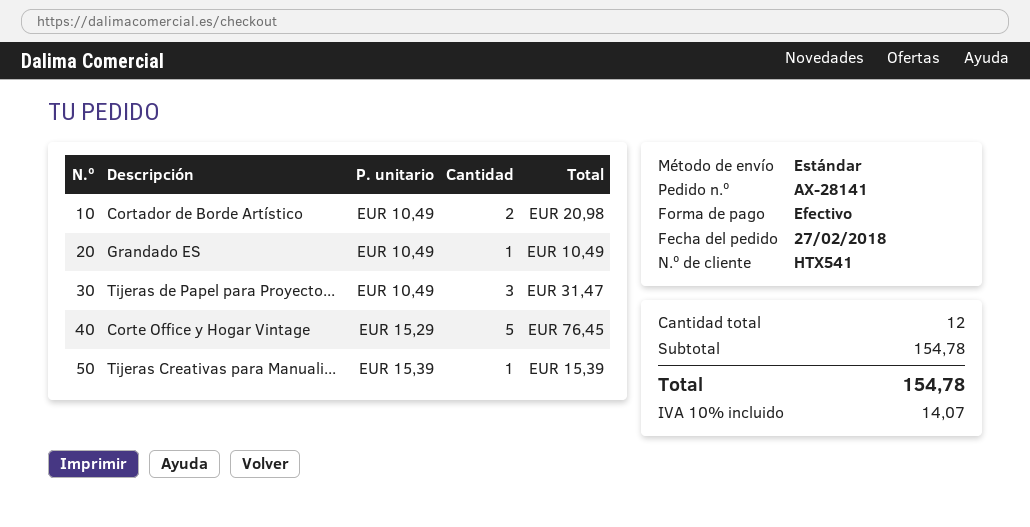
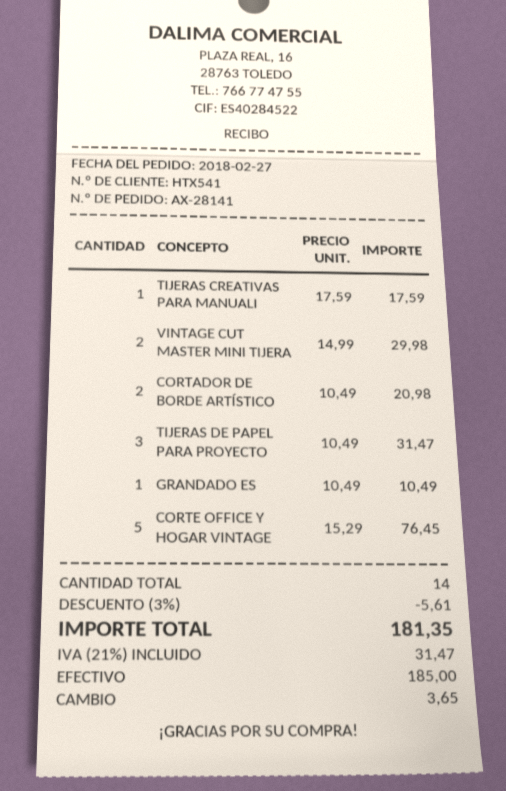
Tijeras Creativas para Manuali...: 1 x 15.39 = 15.39 -> 1 x 17.59 = 17.59
VINTAGE CUT MASTER MINI TIJERA: none -> 2 x 14.99 = 29.98
total quantity: 12 -> 14
discount: none -> 3% = 5.61
tax: 10% = 14.07 -> 21% = 31.47
total: 154.78 -> 181.35

